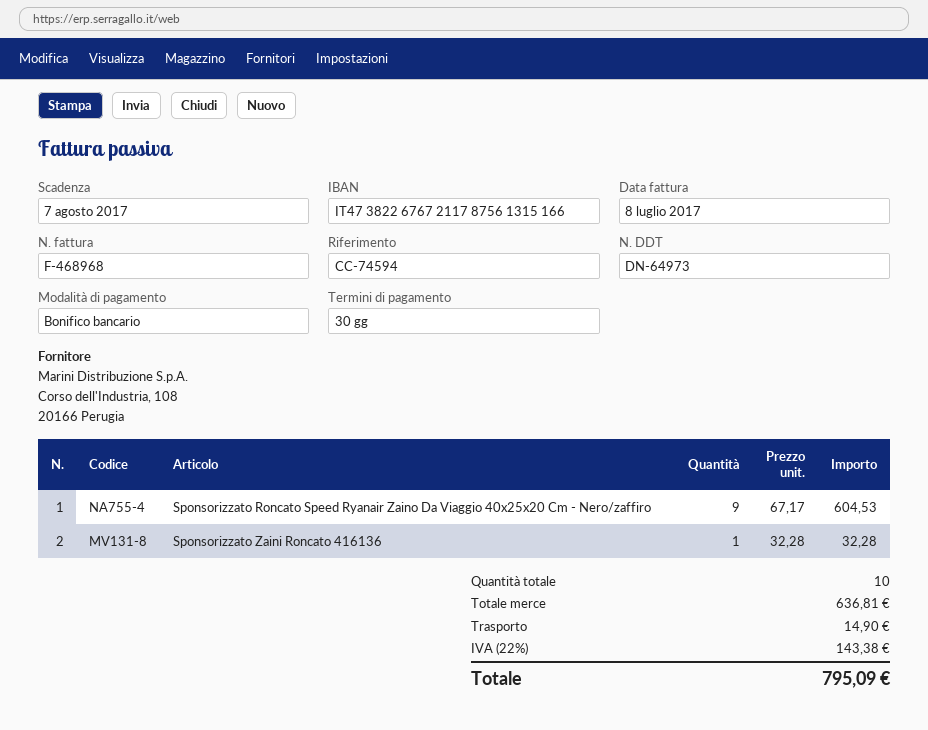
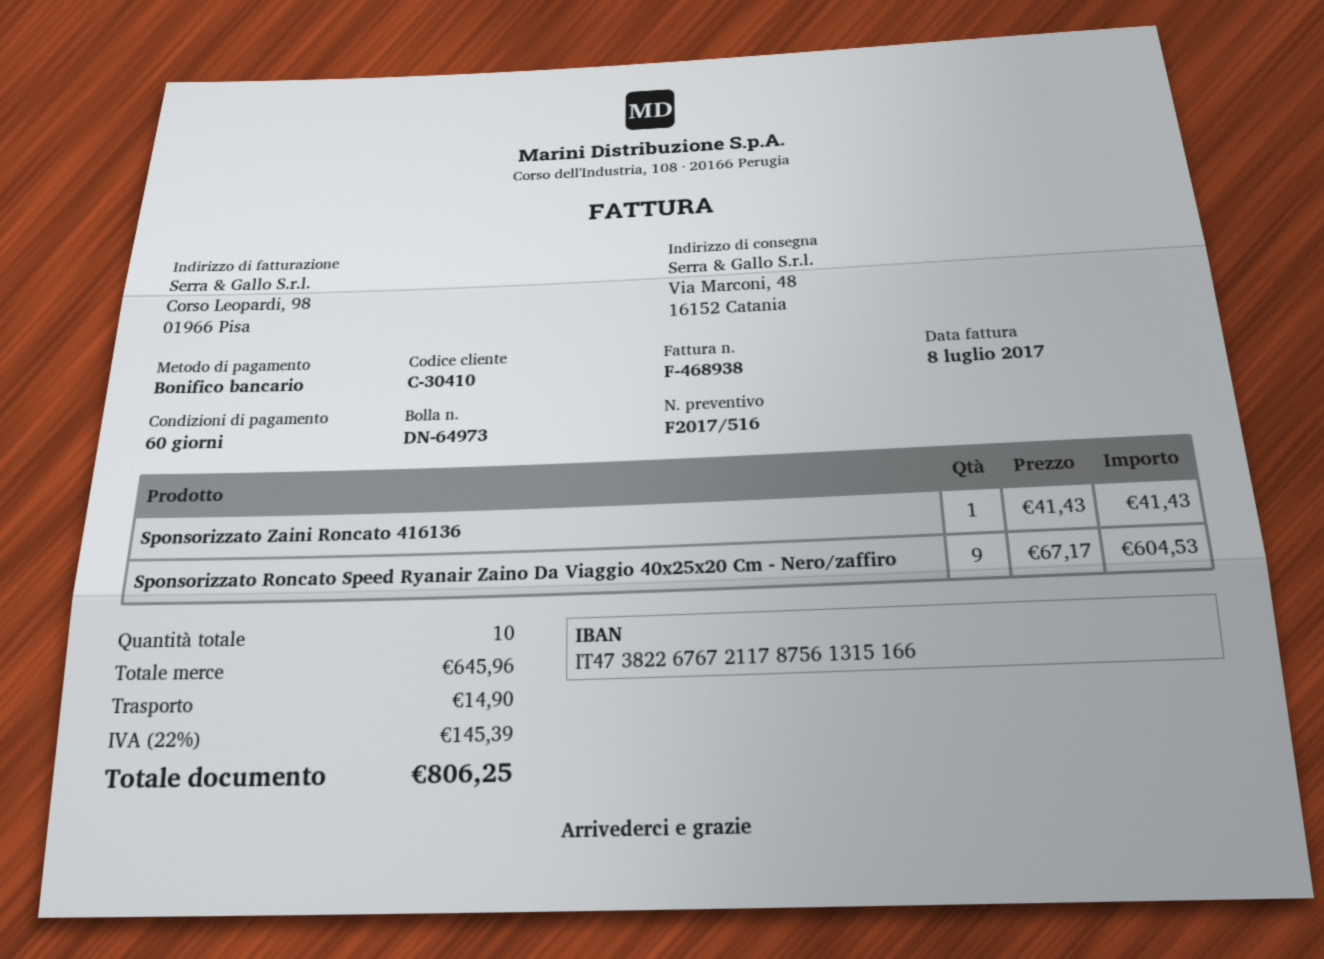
invoice number: F-468968 -> F-468938
payment terms: 30 days -> 60 days
Sponsorizzato Zaini Roncato 416136: 1 x 32.28 = 32.28 -> 1 x 41.43 = 41.43
subtotal: 636.81 -> 645.96
tax: 22% = 143.38 -> 22% = 145.39
total: 795.09 -> 806.25

